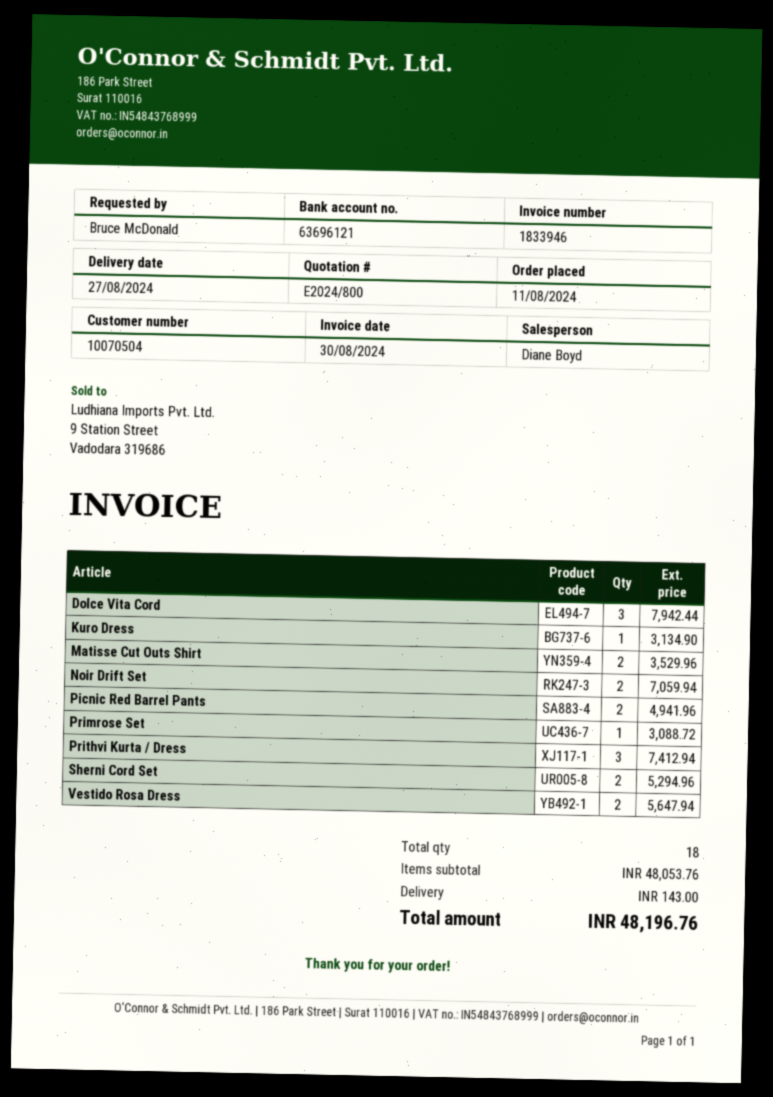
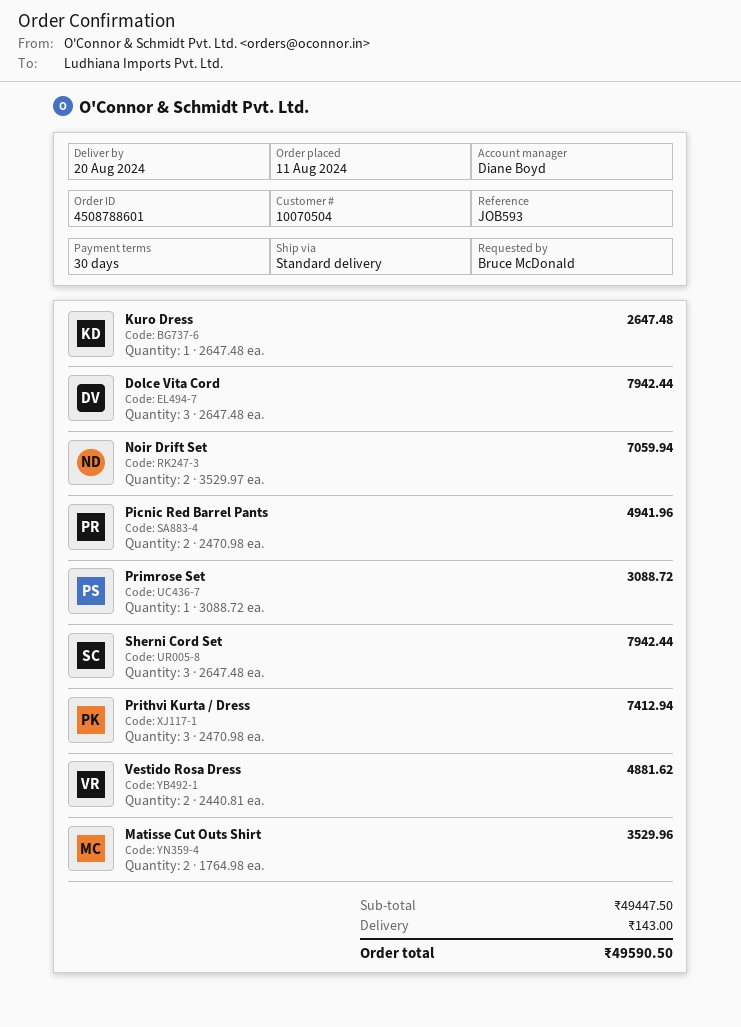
delivery date: 2024-08-27 -> 2024-08-20
Kuro Dress: 1 for 3134.90 -> 1 for 2647.48
Sherni Cord Set: 2 for 5294.96 -> 3 for 7942.44
Vestido Rosa Dress: 2 for 5647.94 -> 2 for 4881.62
subtotal: 48053.76 -> 49447.50
total: 48196.76 -> 49590.50

